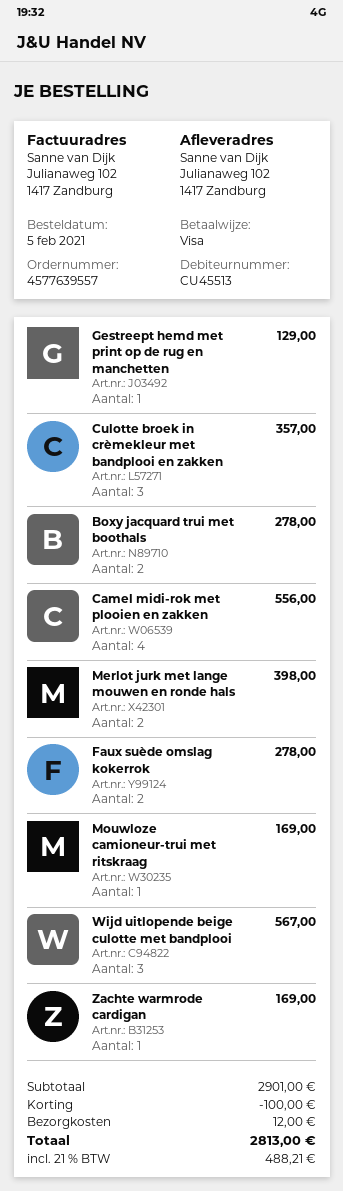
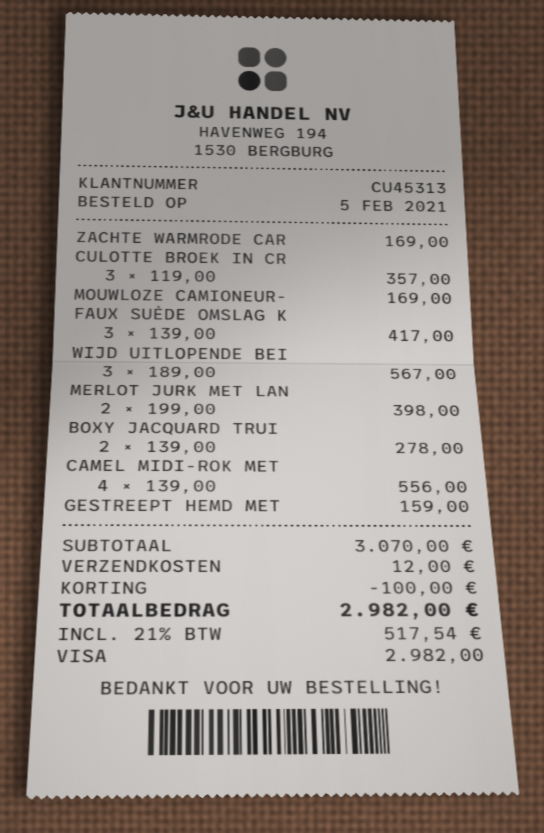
customer number: CU45513 -> CU45313
Gestreept hemd met print op de rug en manchetten: 1 for 129.00 -> 1 for 159.00
Faux suède omslag kokerrok: 2 for 278.00 -> 3 for 417.00
subtotal: 2901.00 -> 3070.00
tax: 21% = 488.21 -> 21% = 517.54
total: 2813.00 -> 2982.00

